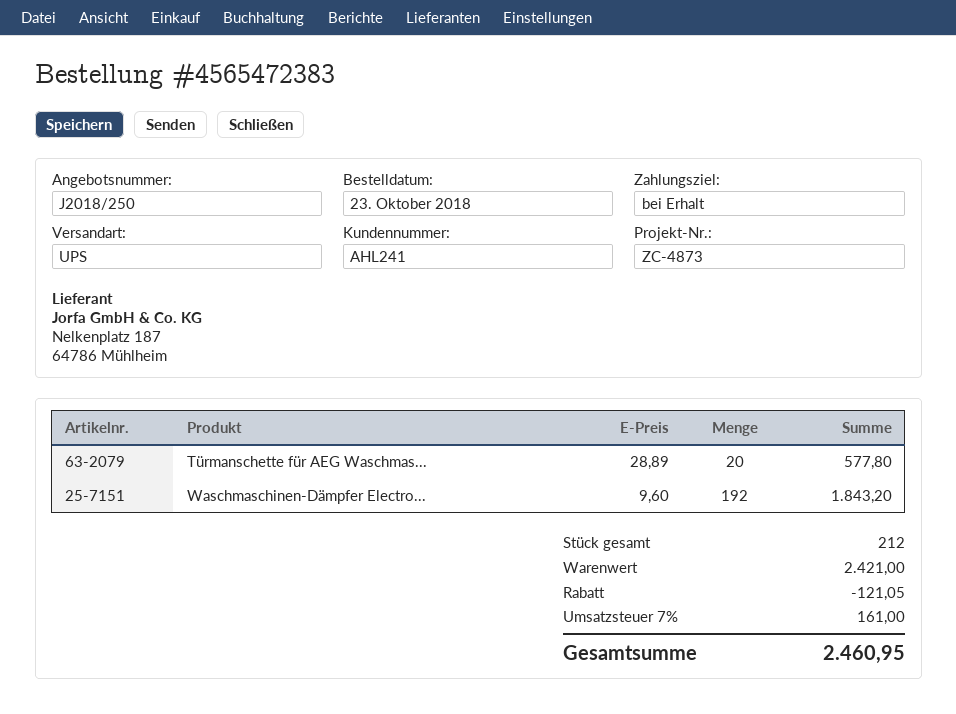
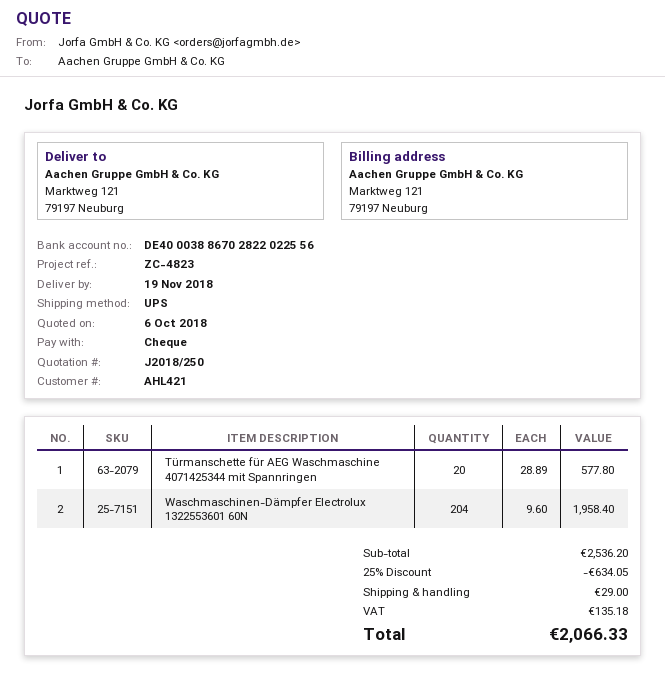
customer number: AHL241 -> AHL421
reference: ZC-4873 -> ZC-4823
Waschmaschinen-Dämpfer Electro...: 192 x 9.60 = 1843.20 -> 204 x 9.60 = 1958.40
subtotal: 2421.00 -> 2536.20
discount: 121.05 -> 634.05
shipping: none -> 29.00
tax: 161.00 -> 135.18
total: 2460.95 -> 2066.33

